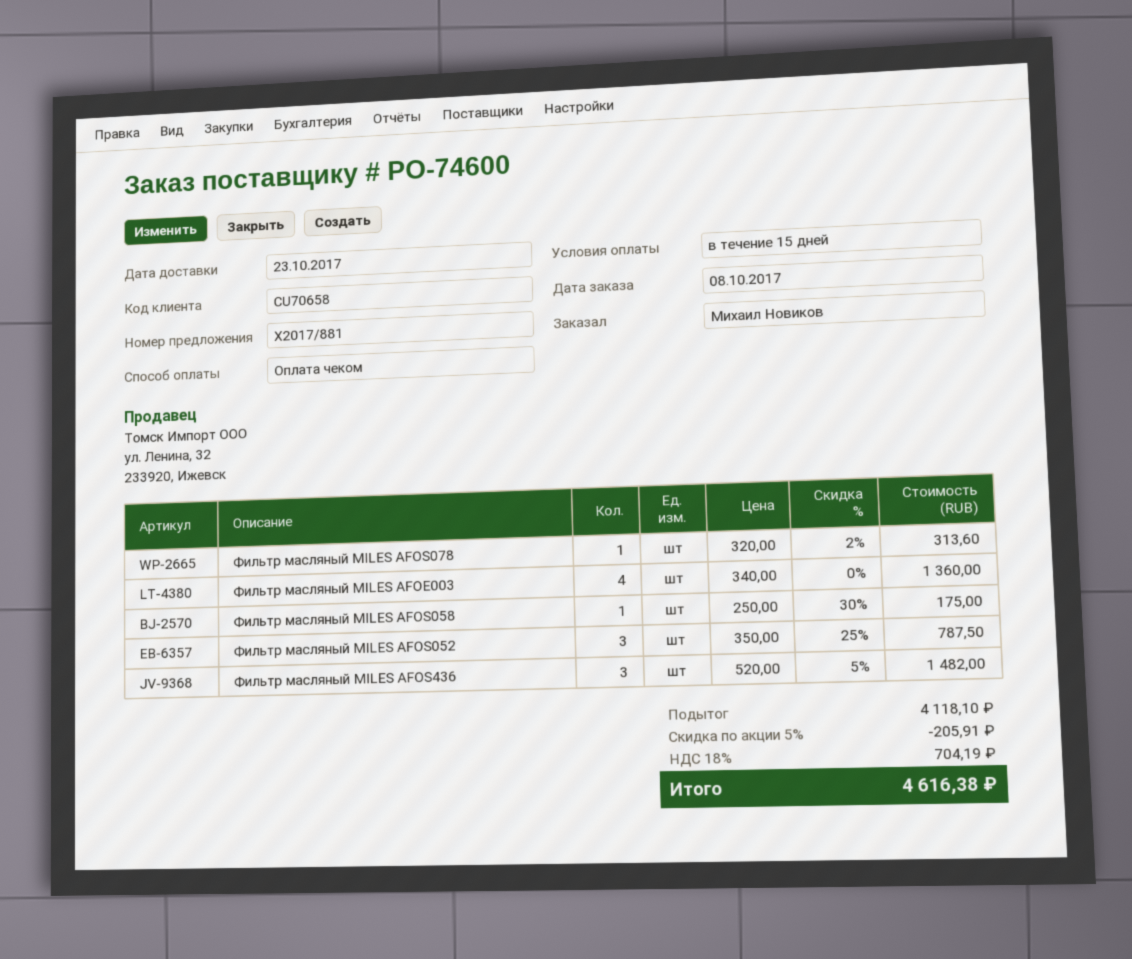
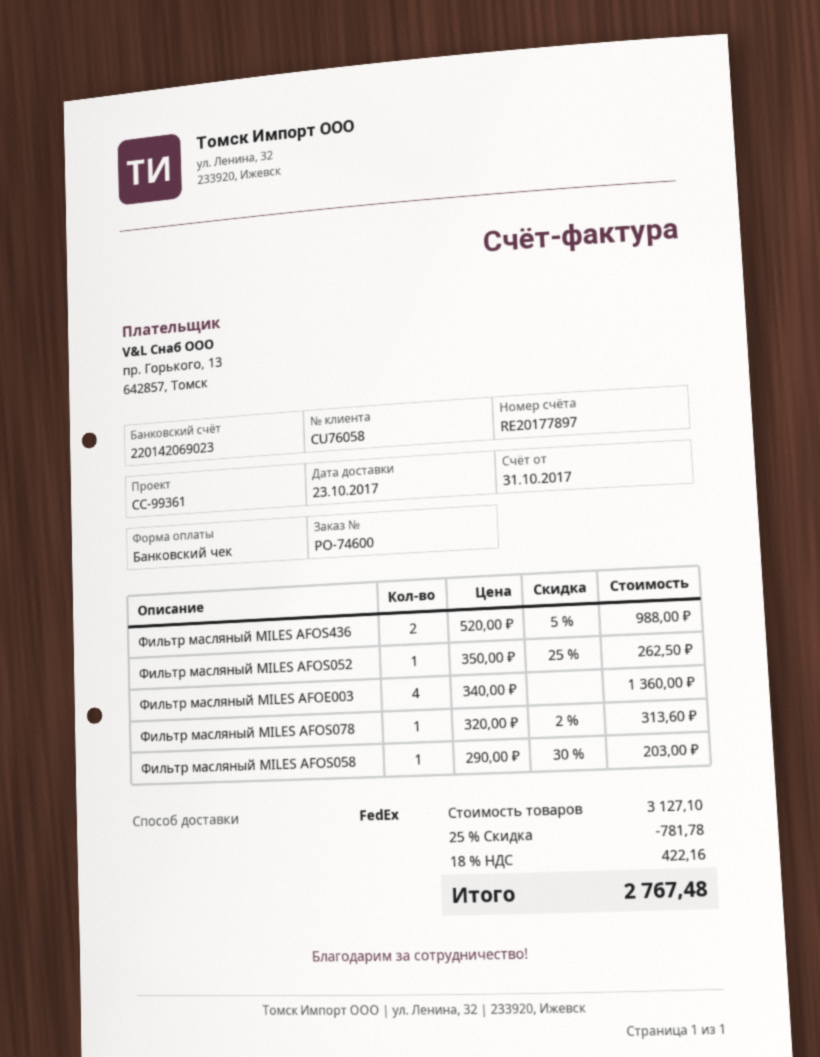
customer number: CU70658 -> CU76058
Фильтр масляный MILES AFOS058: 1 x 250.00 - 30% = 175.00 -> 1 x 290.00 - 30% = 203.00
Фильтр масляный MILES AFOS052: 3 x 350.00 - 25% = 787.50 -> 1 x 350.00 - 25% = 262.50
Фильтр масляный MILES AFOS436: 3 x 520.00 - 5% = 1482.00 -> 2 x 520.00 - 5% = 988.00
subtotal: 4118.10 -> 3127.10
discount: 5% = 205.91 -> 25% = 781.78
tax: 18% = 704.19 -> 18% = 422.16
total: 4616.38 -> 2767.48

